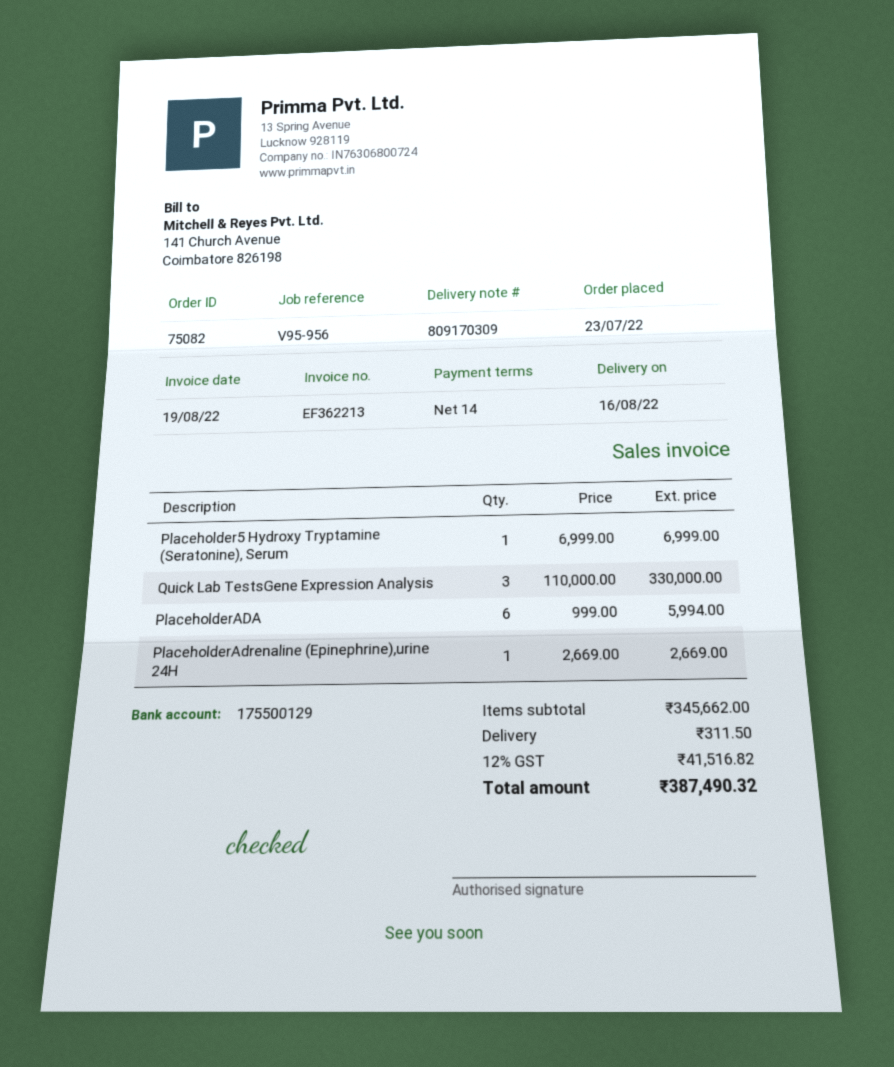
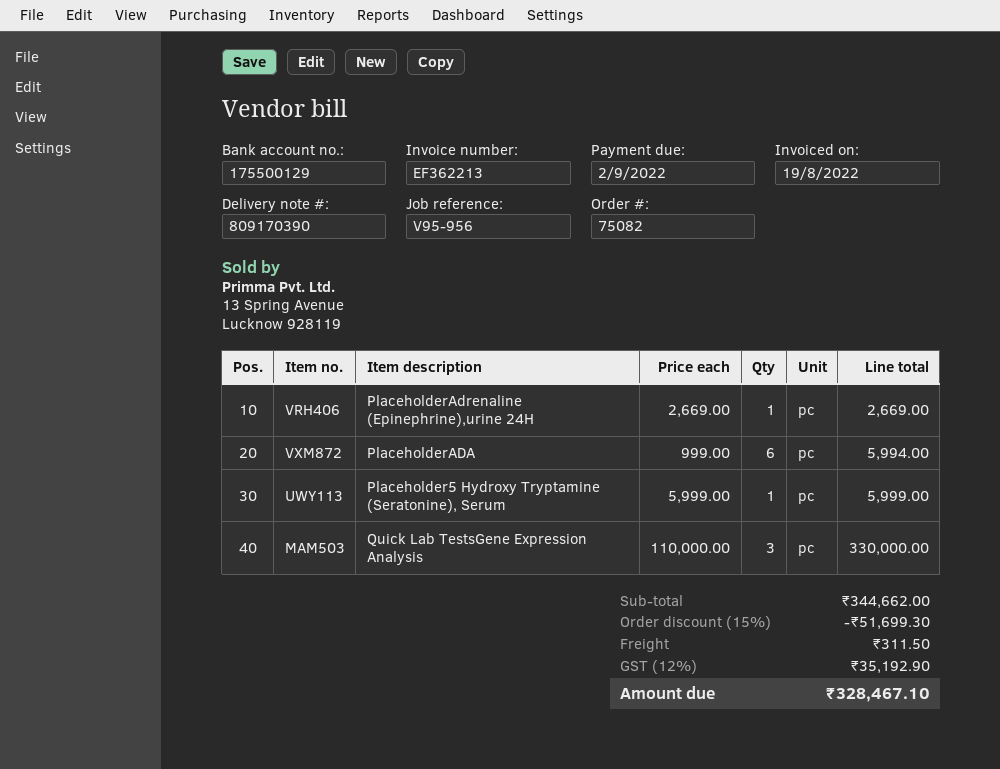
delivery note number: 809170309 -> 809170390
Placeholder5 Hydroxy Tryptamine (Seratonine), Serum: 1 x 6999.00 = 6999.00 -> 1 x 5999.00 = 5999.00
subtotal: 345662.00 -> 344662.00
discount: none -> 15% = 51699.30
tax: 12% = 41516.82 -> 12% = 35192.90
total: 387490.32 -> 328467.10

